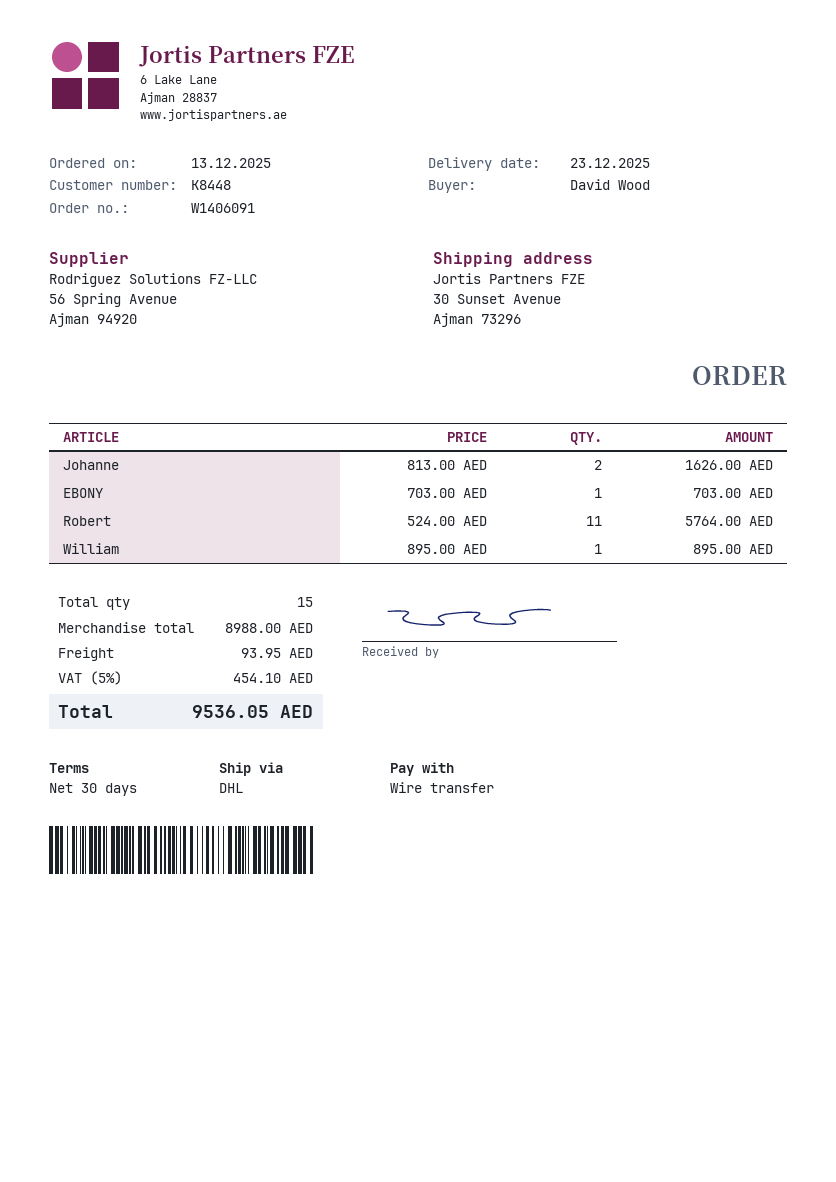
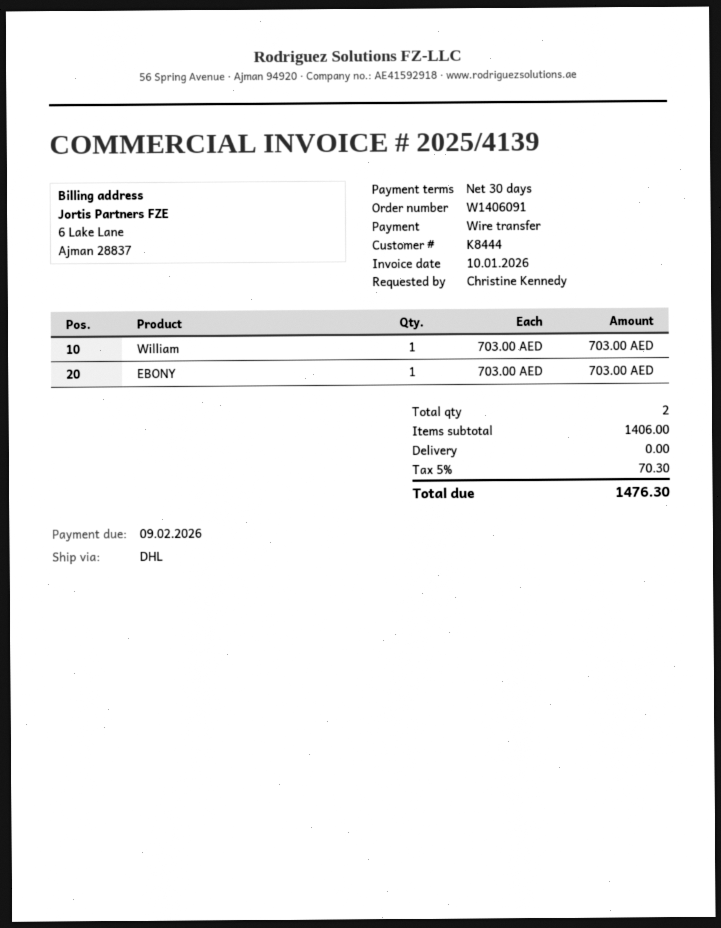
customer number: K8448 -> K8444
ordered by: David Wood -> Christine Kennedy
Johanne: 2 x 813.00 = 1626.00 -> none
Robert: 11 x 524.00 = 5764.00 -> none
William: 1 x 895.00 = 895.00 -> 1 x 703.00 = 703.00
total quantity: 15 -> 2
subtotal: 8988.00 -> 1406.00
shipping: 93.95 -> 0.00
tax: 5% = 454.10 -> 5% = 70.30
total: 9536.05 -> 1476.30

